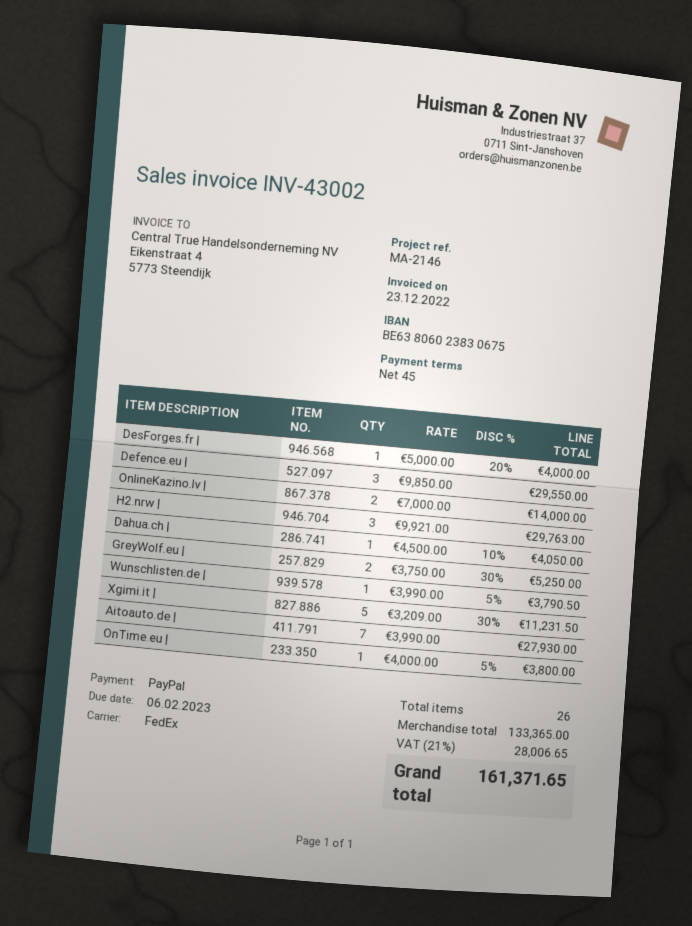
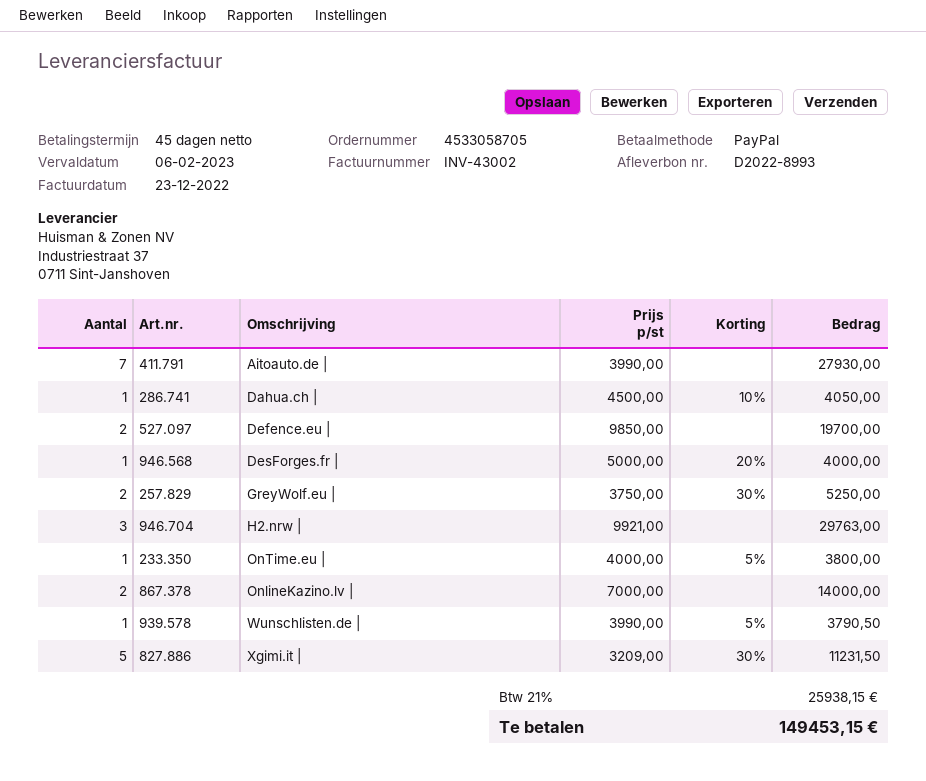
Defence.eu |: 3 x 9850.00 = 29550.00 -> 2 x 9850.00 = 19700.00
tax: 21% = 28006.65 -> 21% = 25938.15
total: 161371.65 -> 149453.15

